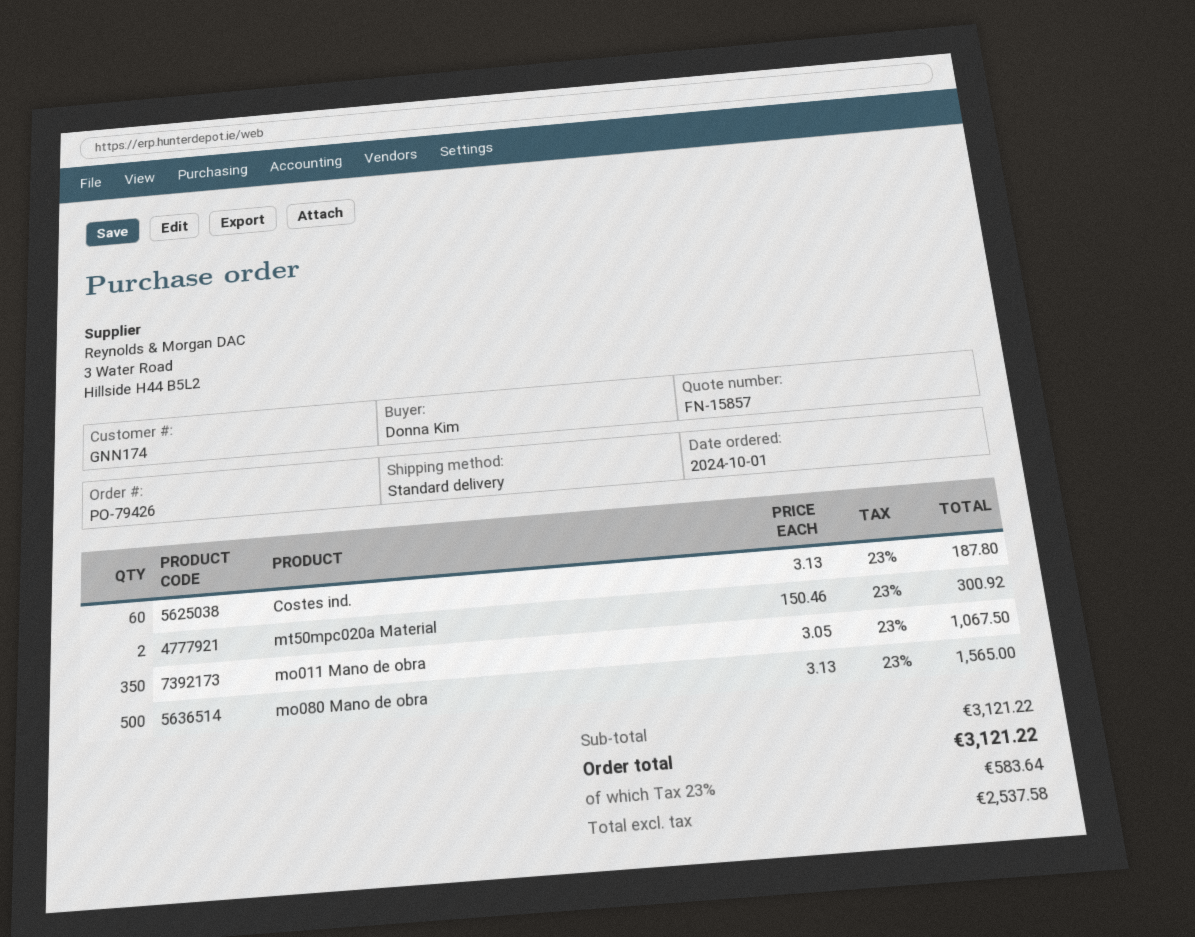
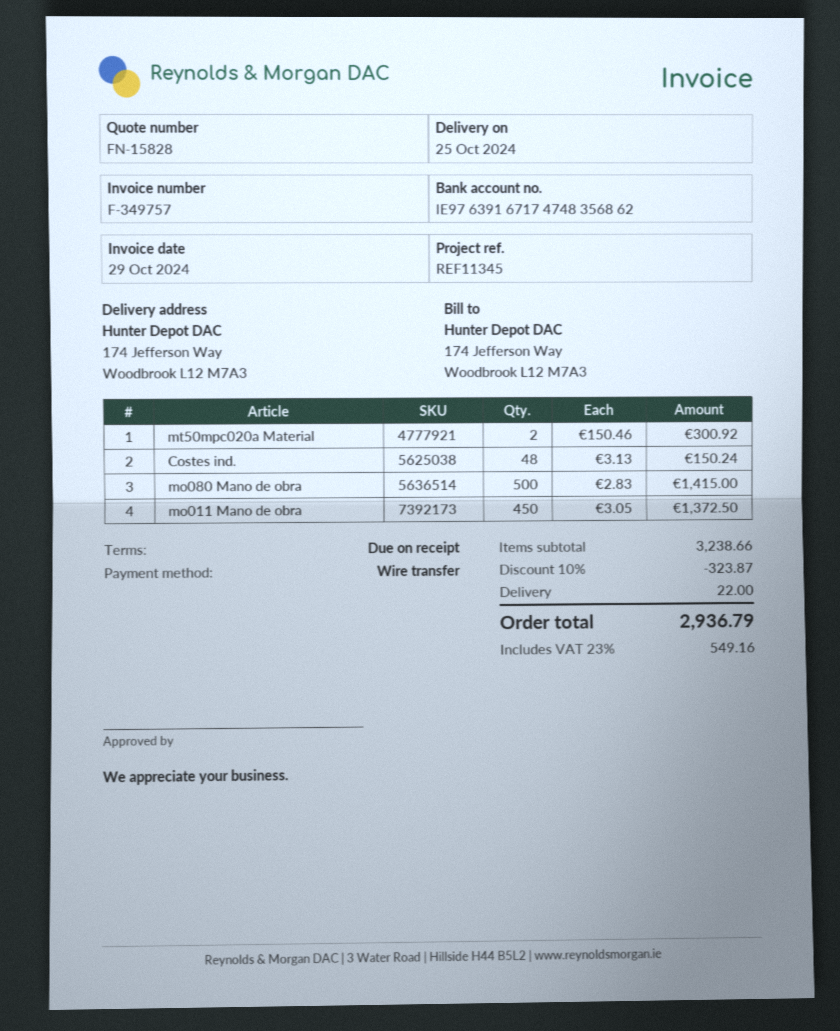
quote number: FN-15857 -> FN-15828
Costes ind.: 60 x 3.13 = 187.80 -> 48 x 3.13 = 150.24
mo011 Mano de obra: 350 x 3.05 = 1067.50 -> 450 x 3.05 = 1372.50
mo080 Mano de obra: 500 x 3.13 = 1565.00 -> 500 x 2.83 = 1415.00
subtotal: 3121.22 -> 3238.66
discount: none -> 10% = 323.87
shipping: none -> 22.00
tax: 23% = 583.64 -> 23% = 549.16
total: 3121.22 -> 2936.79

